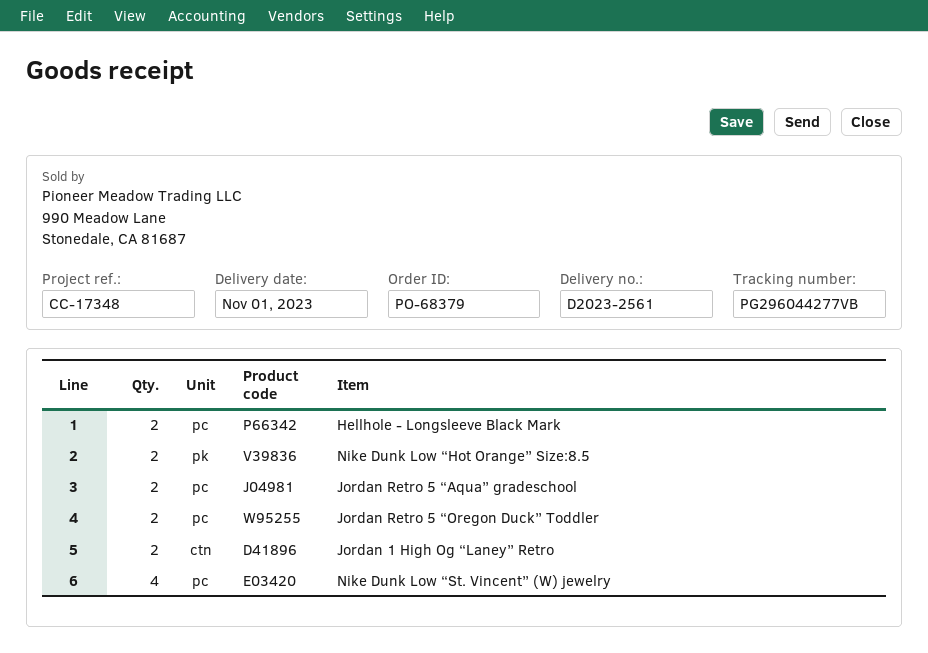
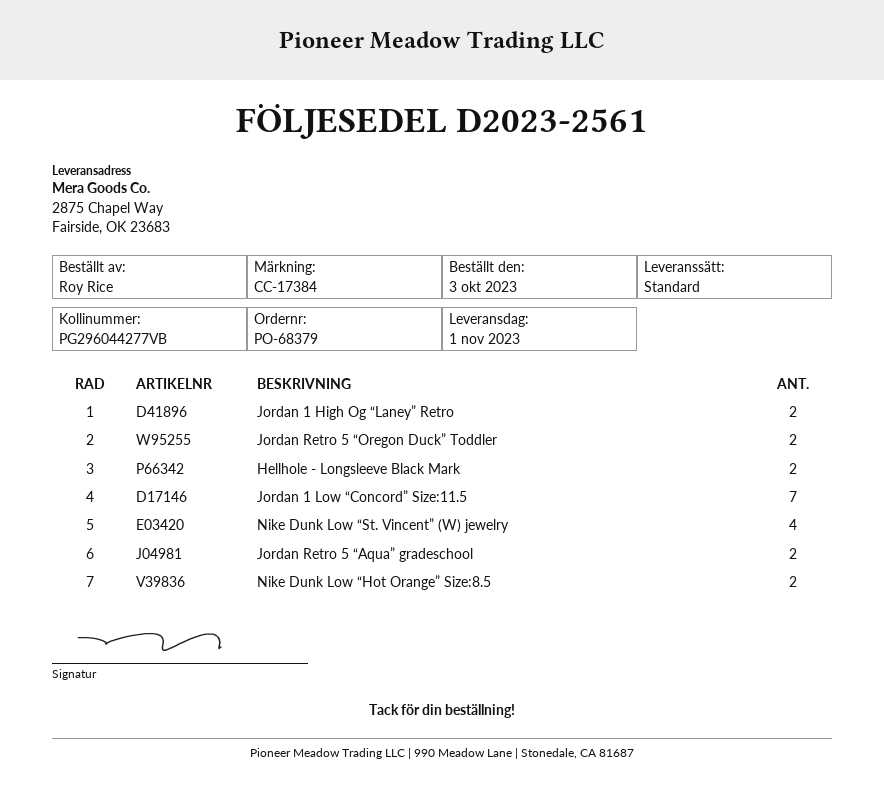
reference: CC-17348 -> CC-17384
Jordan 1 Low “Concord” Size:11.5: none -> 7

